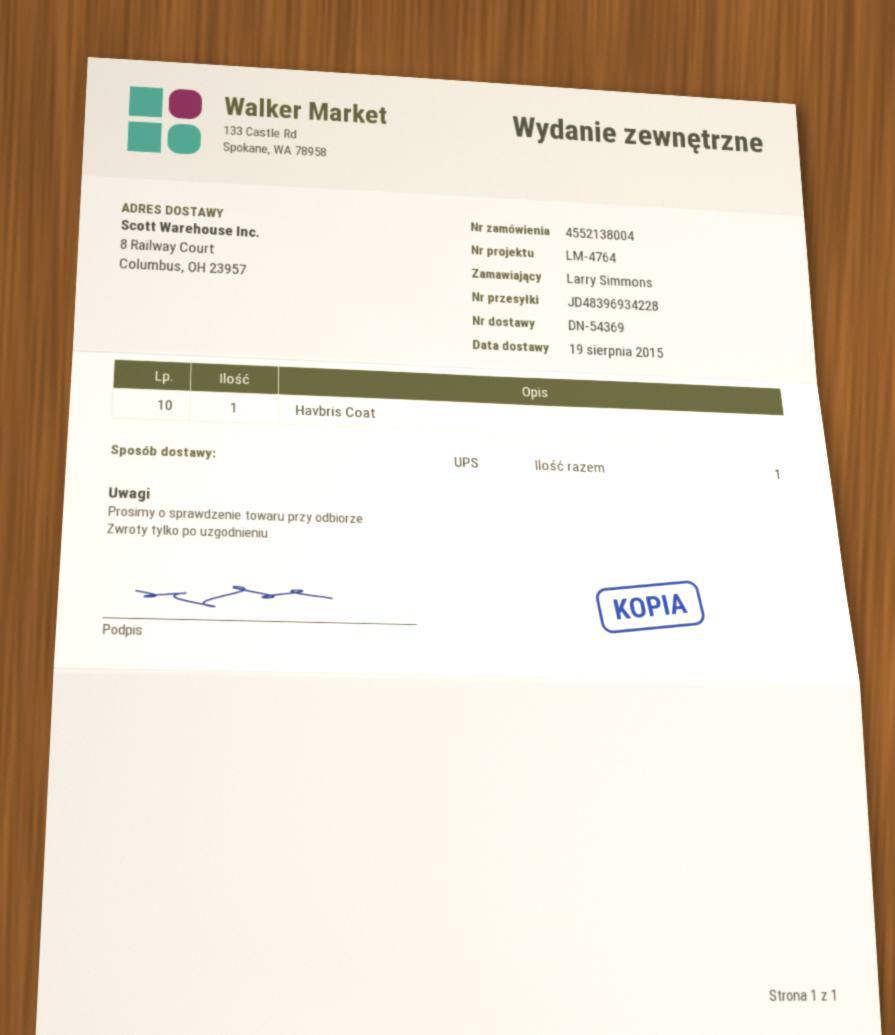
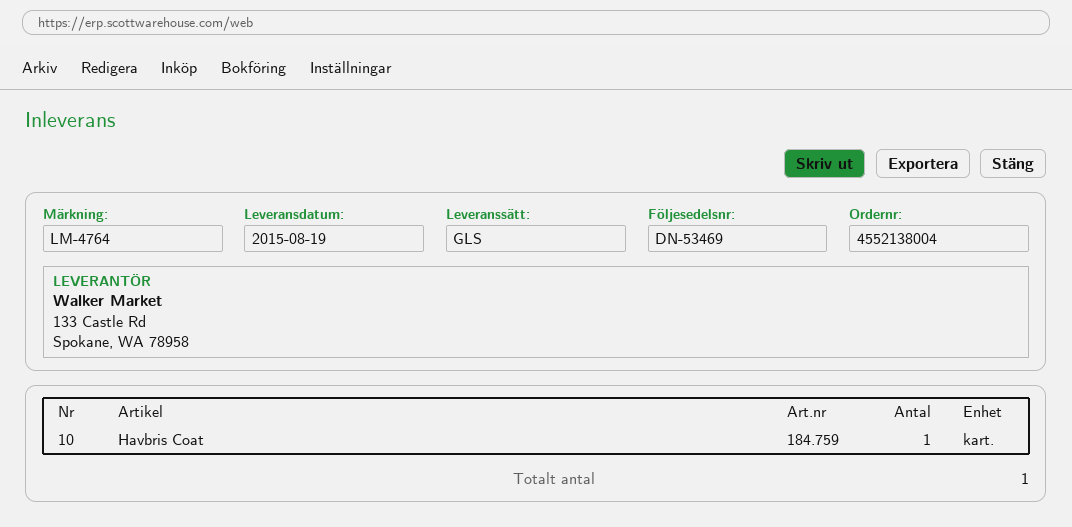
delivery note number: DN-54369 -> DN-53469
shipping method: UPS -> GLS

